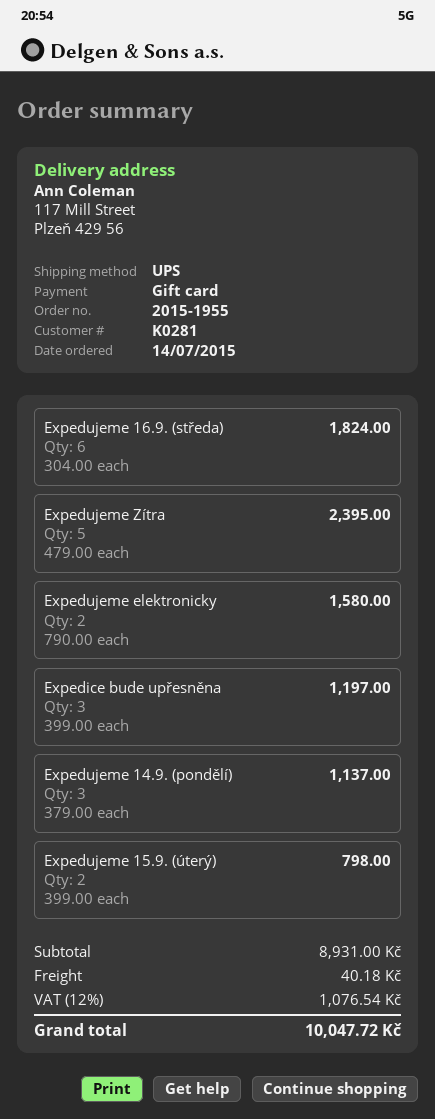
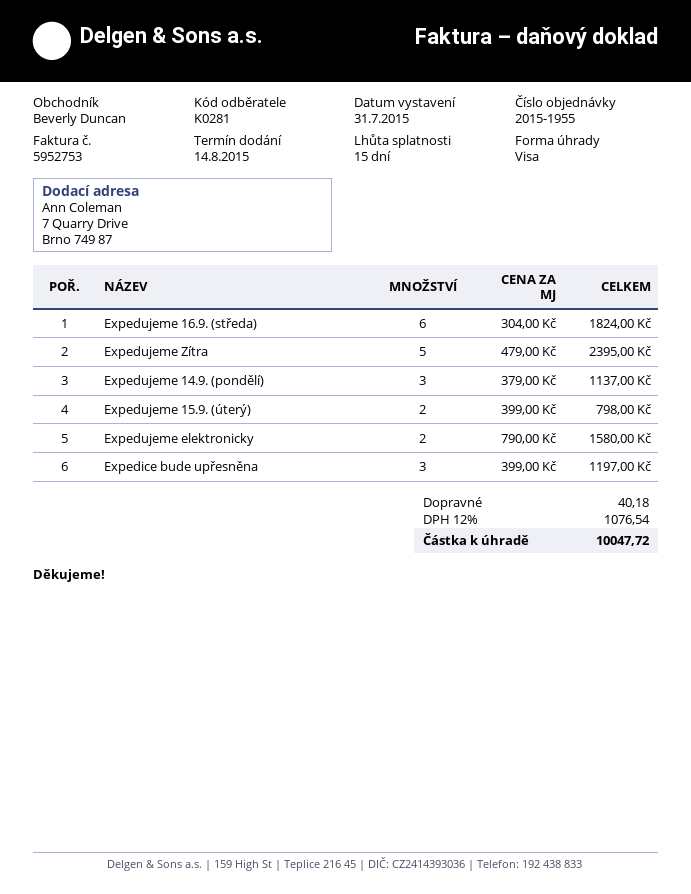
payment method: gift card -> Visa
ship to: 117 Mill Street, Plzeň 429 56 -> 7 Quarry Drive, Brno 749 87

